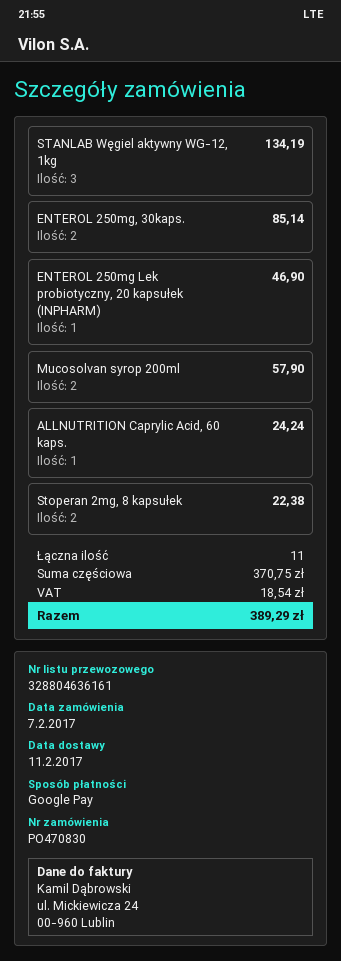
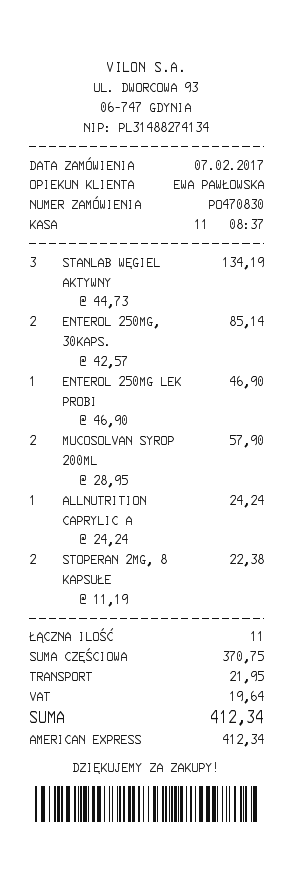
payment method: Google Pay -> American Express
shipping: none -> 21.95
tax: 18.54 -> 19.64
total: 389.29 -> 412.34

